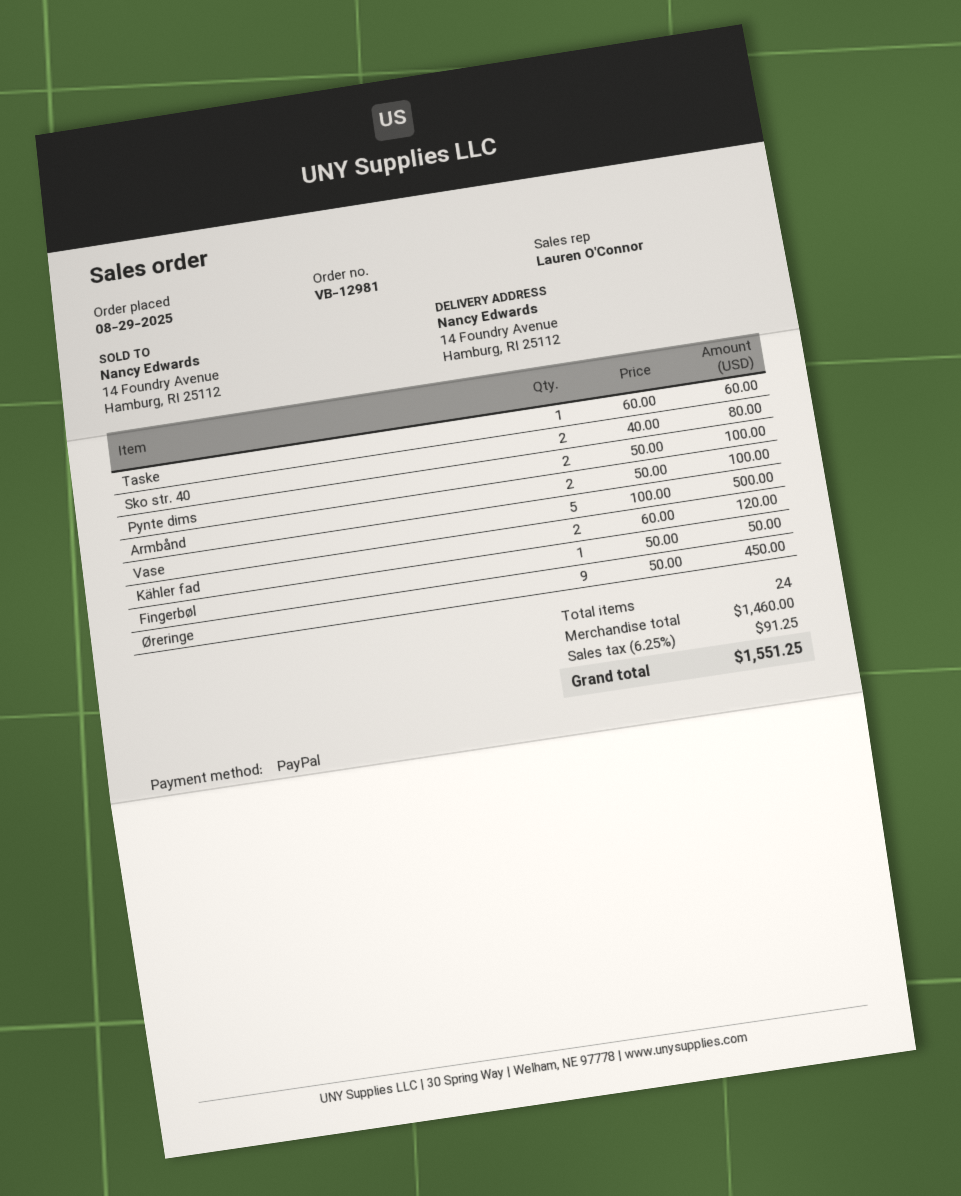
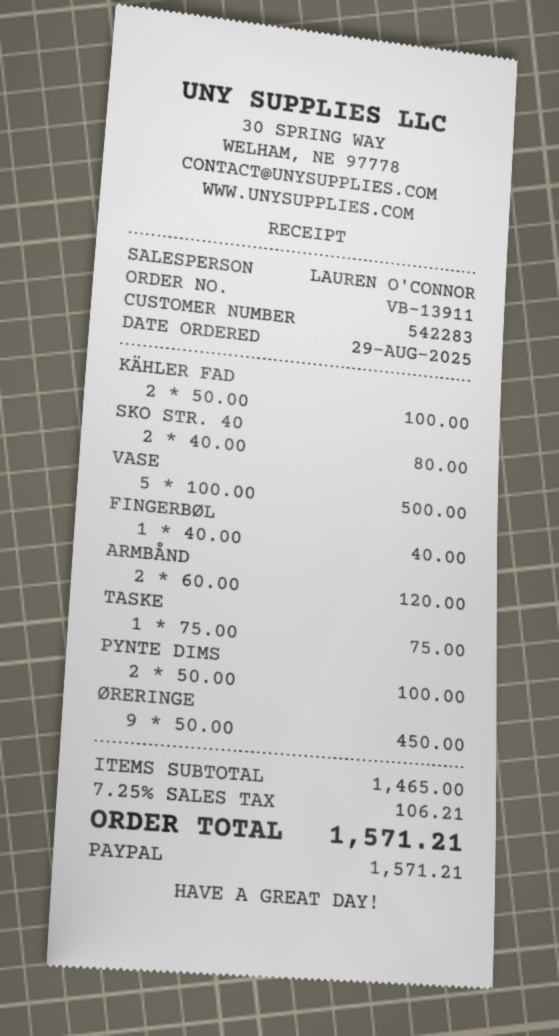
order number: VB-12981 -> VB-13911
Taske: 1 x 60.00 = 60.00 -> 1 x 75.00 = 75.00
Armbånd: 2 x 50.00 = 100.00 -> 2 x 60.00 = 120.00
Kähler fad: 2 x 60.00 = 120.00 -> 2 x 50.00 = 100.00
Fingerbøl: 1 x 50.00 = 50.00 -> 1 x 40.00 = 40.00
subtotal: 1460.00 -> 1465.00
tax: 6.25% = 91.25 -> 7.25% = 106.21
total: 1551.25 -> 1571.21

